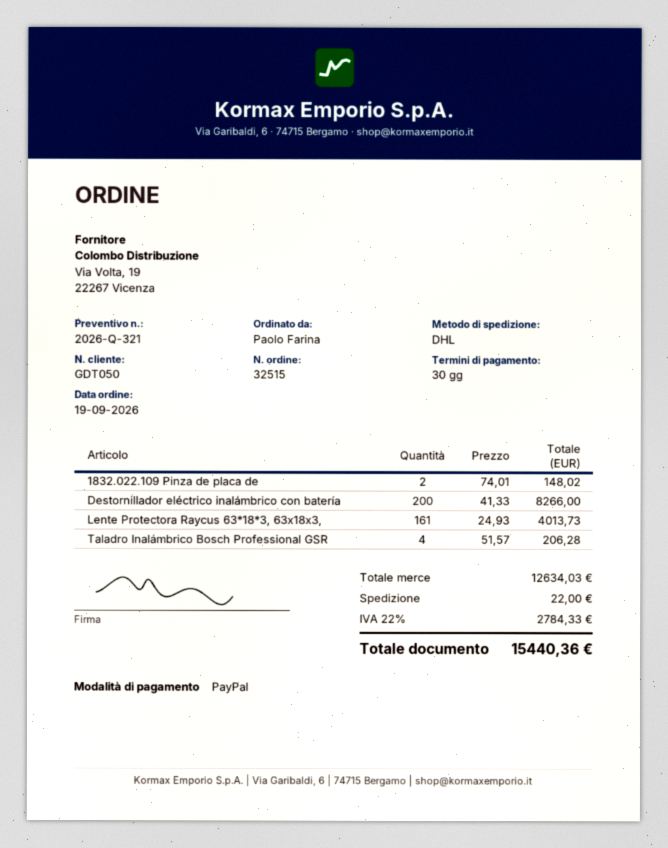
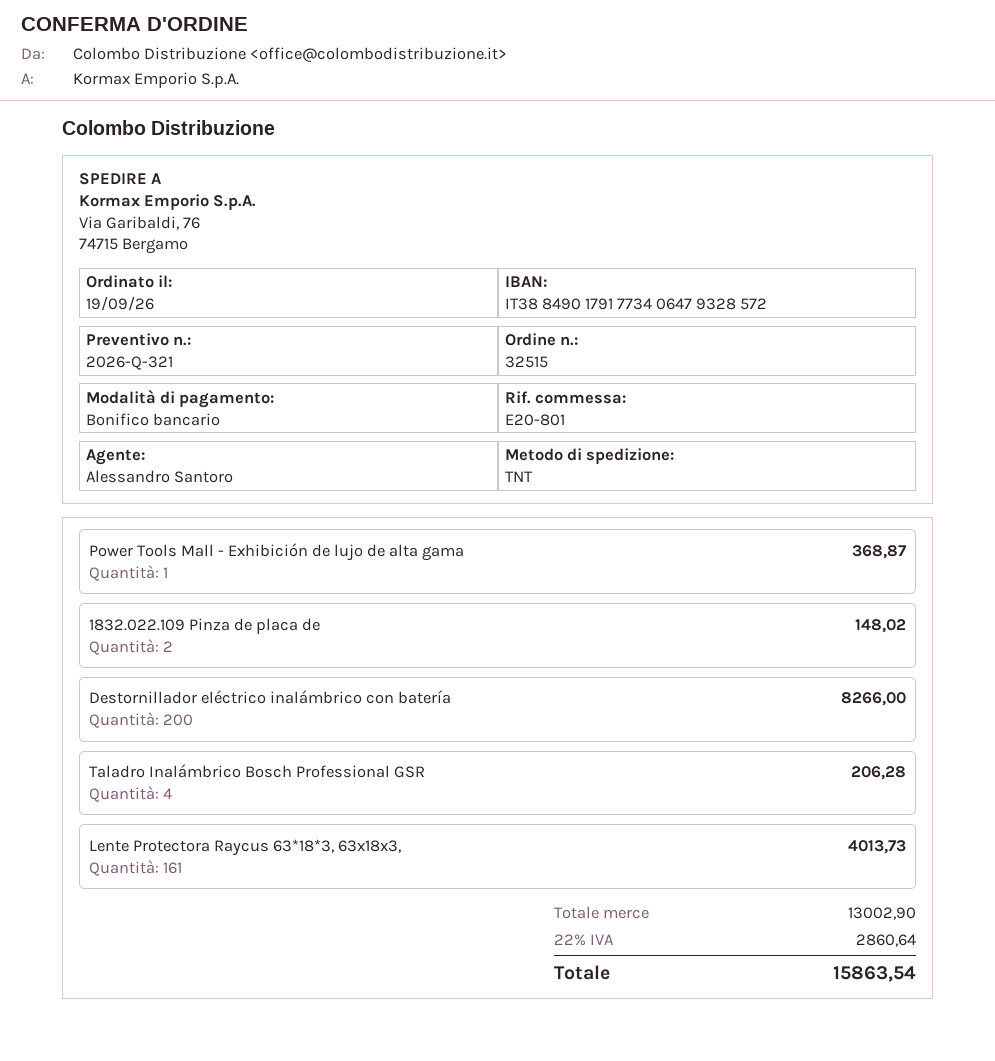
payment method: PayPal -> bank transfer
shipping method: DHL -> TNT
Power Tools Mall - Exhibición de lujo de alta gama: none -> 1 for 368.87
subtotal: 12634.03 -> 13002.90
shipping: 22.00 -> none
tax: 22% = 2784.33 -> 22% = 2860.64
total: 15440.36 -> 15863.54

